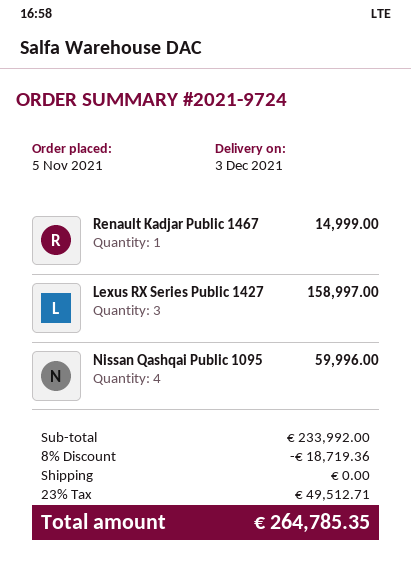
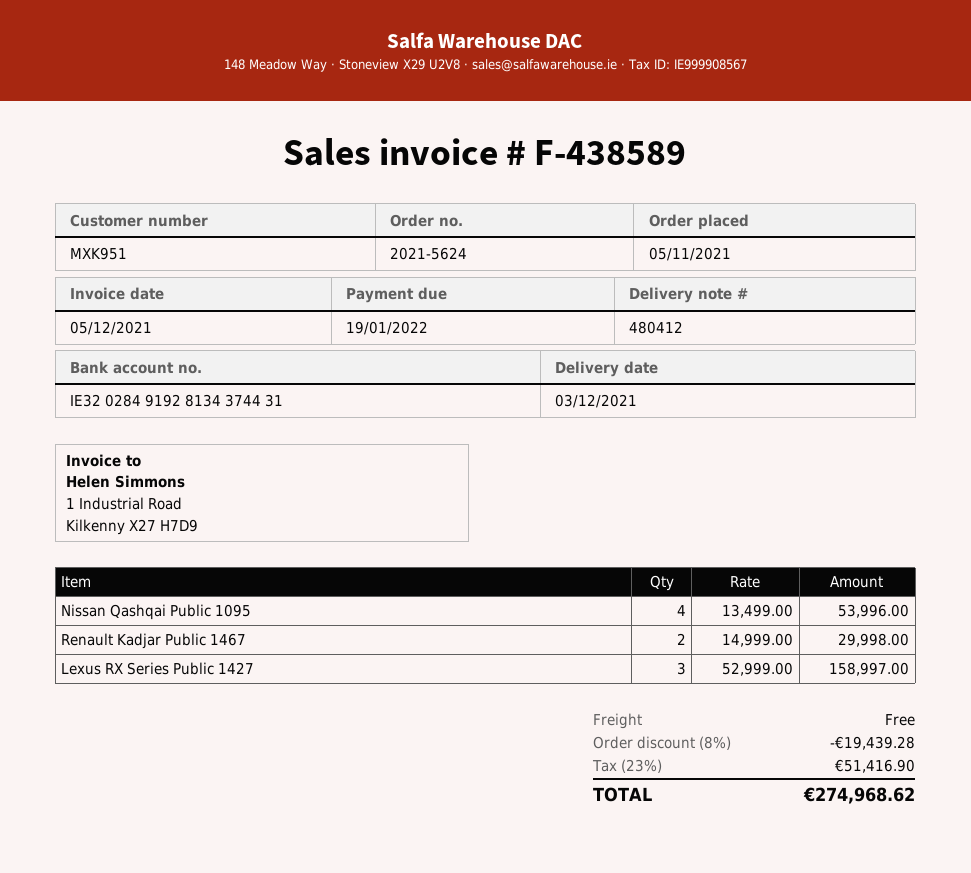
order number: 2021-9724 -> 2021-5624
Renault Kadjar Public 1467: 1 for 14999.00 -> 2 for 29998.00
Nissan Qashqai Public 1095: 4 for 59996.00 -> 4 for 53996.00
discount: 8% = 18719.36 -> 8% = 19439.28
tax: 23% = 49512.71 -> 23% = 51416.90
total: 264785.35 -> 274968.62

